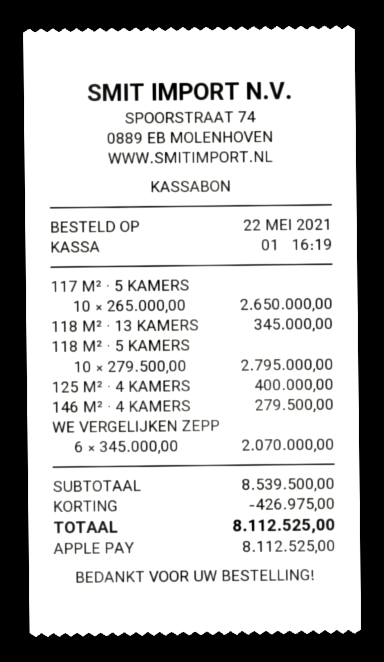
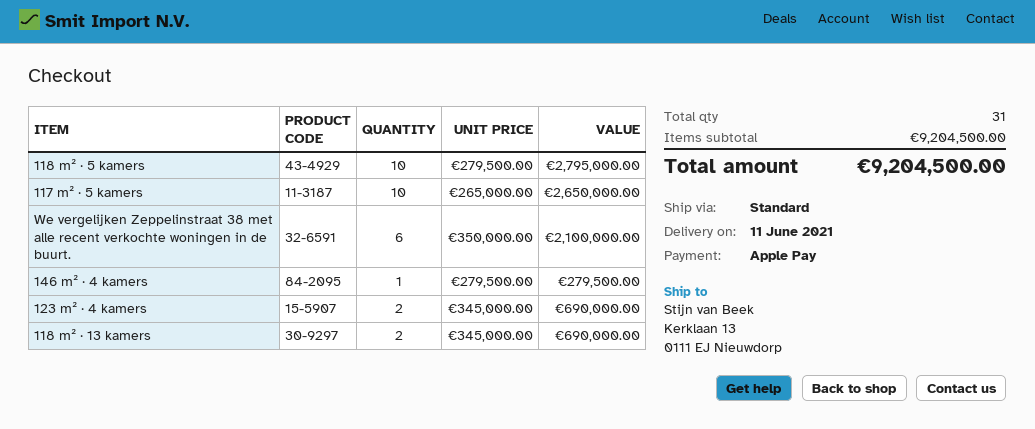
118 M² · 13 KAMERS: 1 x 345000.00 = 345000.00 -> 2 x 345000.00 = 690000.00
125 M² · 4 KAMERS: 1 x 400000.00 = 400000.00 -> none
WE VERGELIJKEN ZEPP: 6 x 345000.00 = 2070000.00 -> 6 x 350000.00 = 2100000.00
123 m² · 4 kamers: none -> 2 x 345000.00 = 690000.00
subtotal: 8539500.00 -> 9204500.00
discount: 426975.00 -> none
total: 8112525.00 -> 9204500.00

